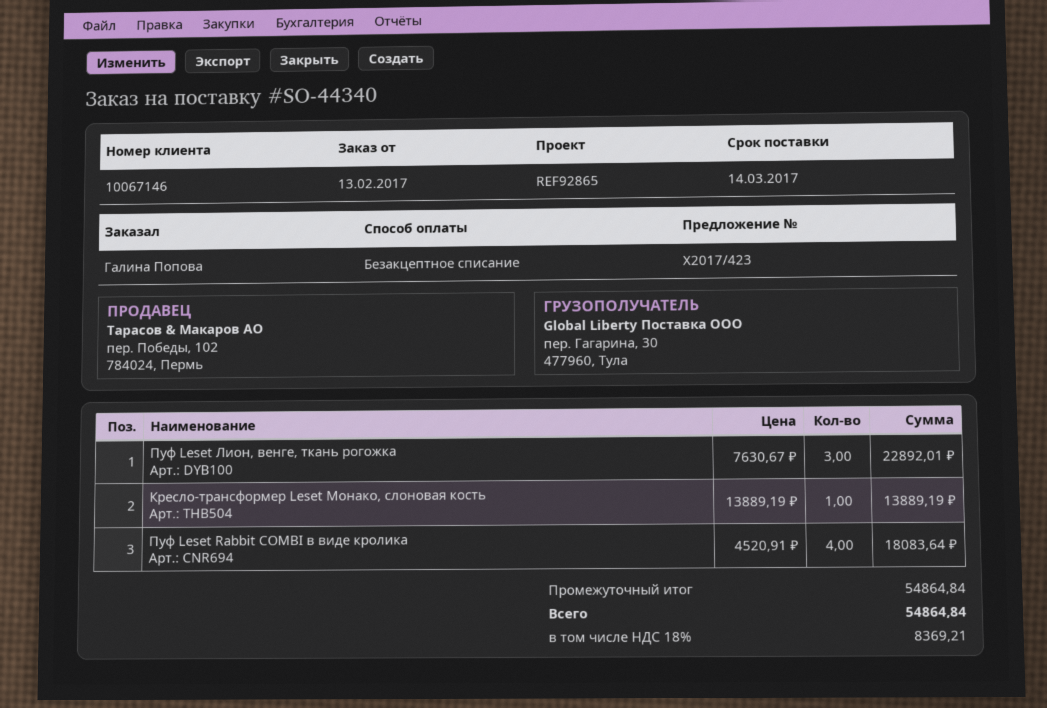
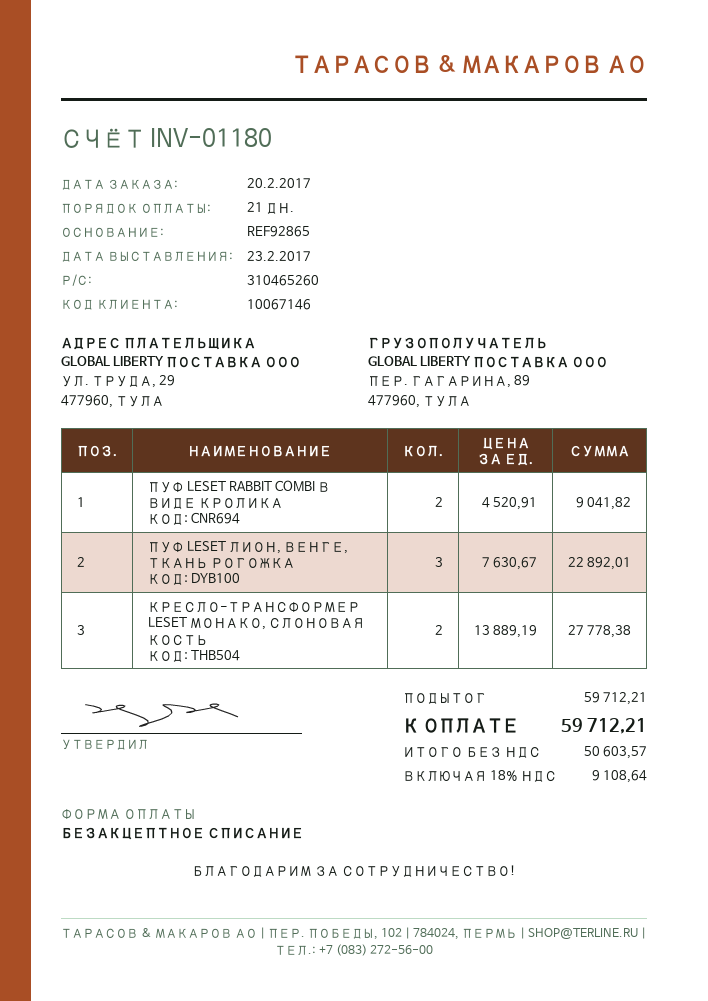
order date: 2017-02-13 -> 2017-02-20
ship to: пер. Гагарина, 30, 477960, Тула -> ПЕР. ГАГАРИНА, 89, 477960, ТУЛА
Кресло-трансформер Leset Монако, слоновая кость: 1 x 13889.19 = 13889.19 -> 2 x 13889.19 = 27778.38
Пуф Leset Rabbit COMBI в виде кролика: 4 x 4520.91 = 18083.64 -> 2 x 4520.91 = 9041.82
subtotal: 54864.84 -> 59712.21
tax: 18% = 8369.21 -> 18% = 9108.64
total: 54864.84 -> 59712.21

